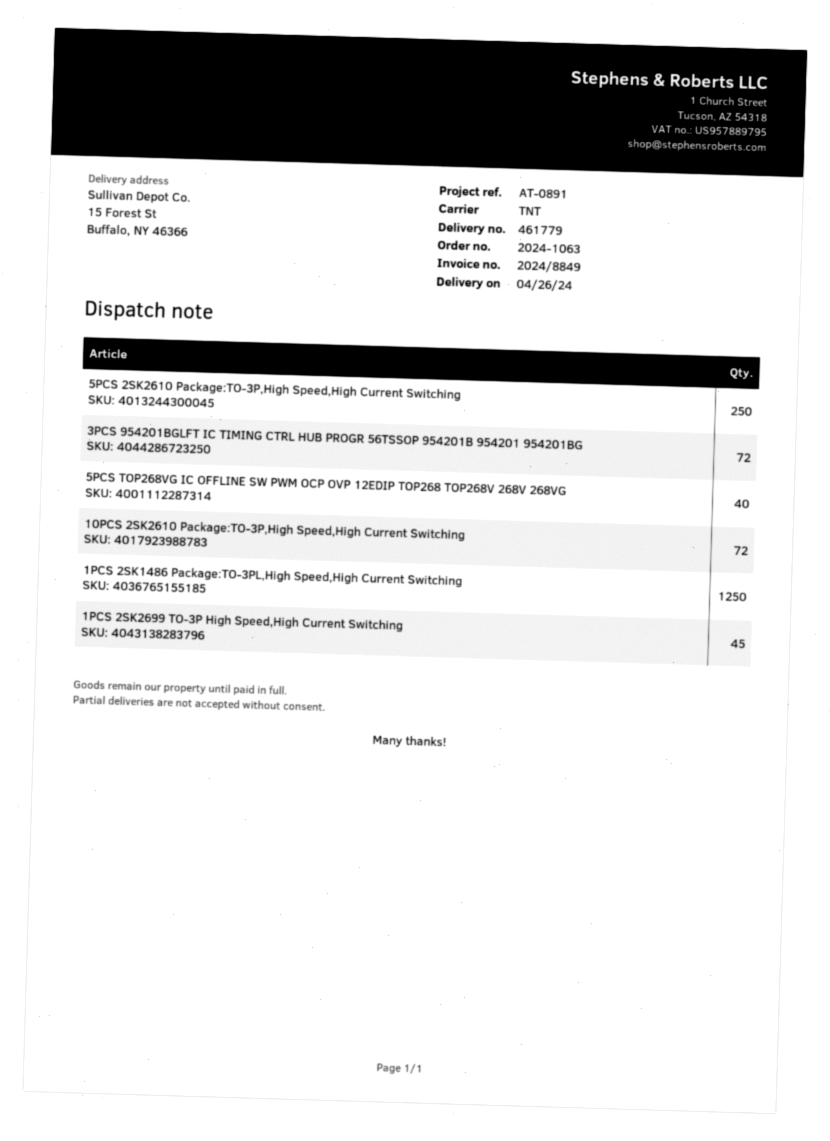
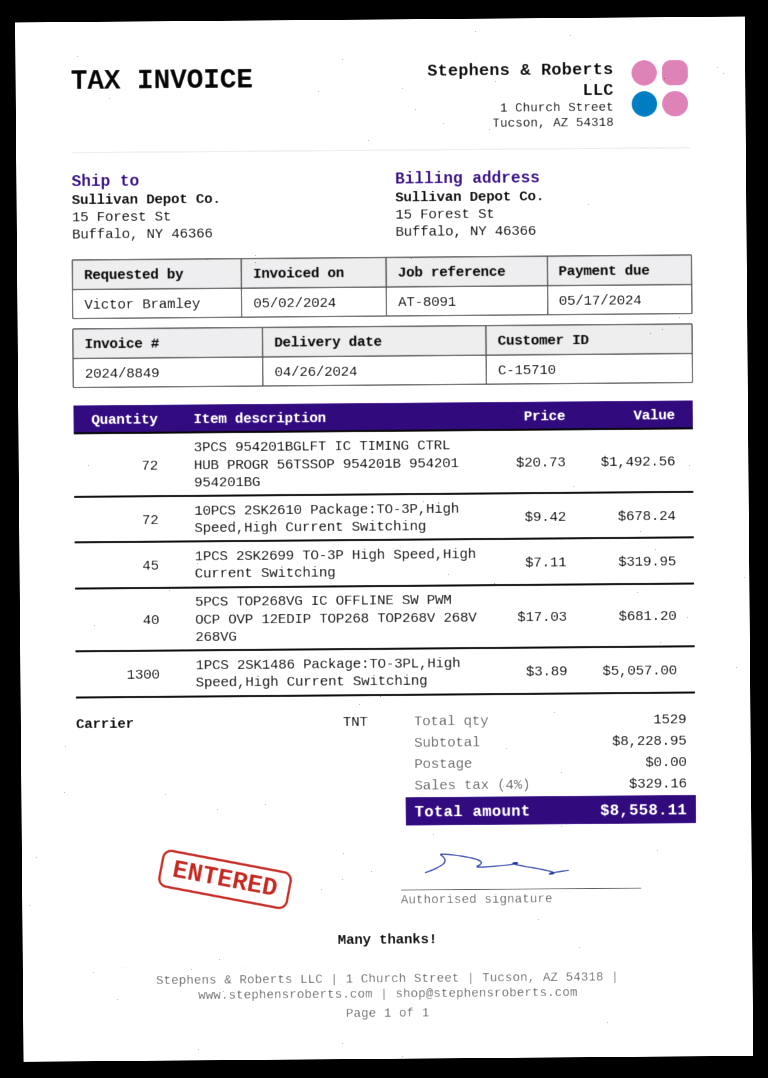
reference: AT-0891 -> AT-8091
5PCS 2SK2610 Package:TO-3P,High Speed,High Current Switching: 250 -> none
1PCS 2SK1486 Package:TO-3PL,High Speed,High Current Switching: 1250 -> 1300

